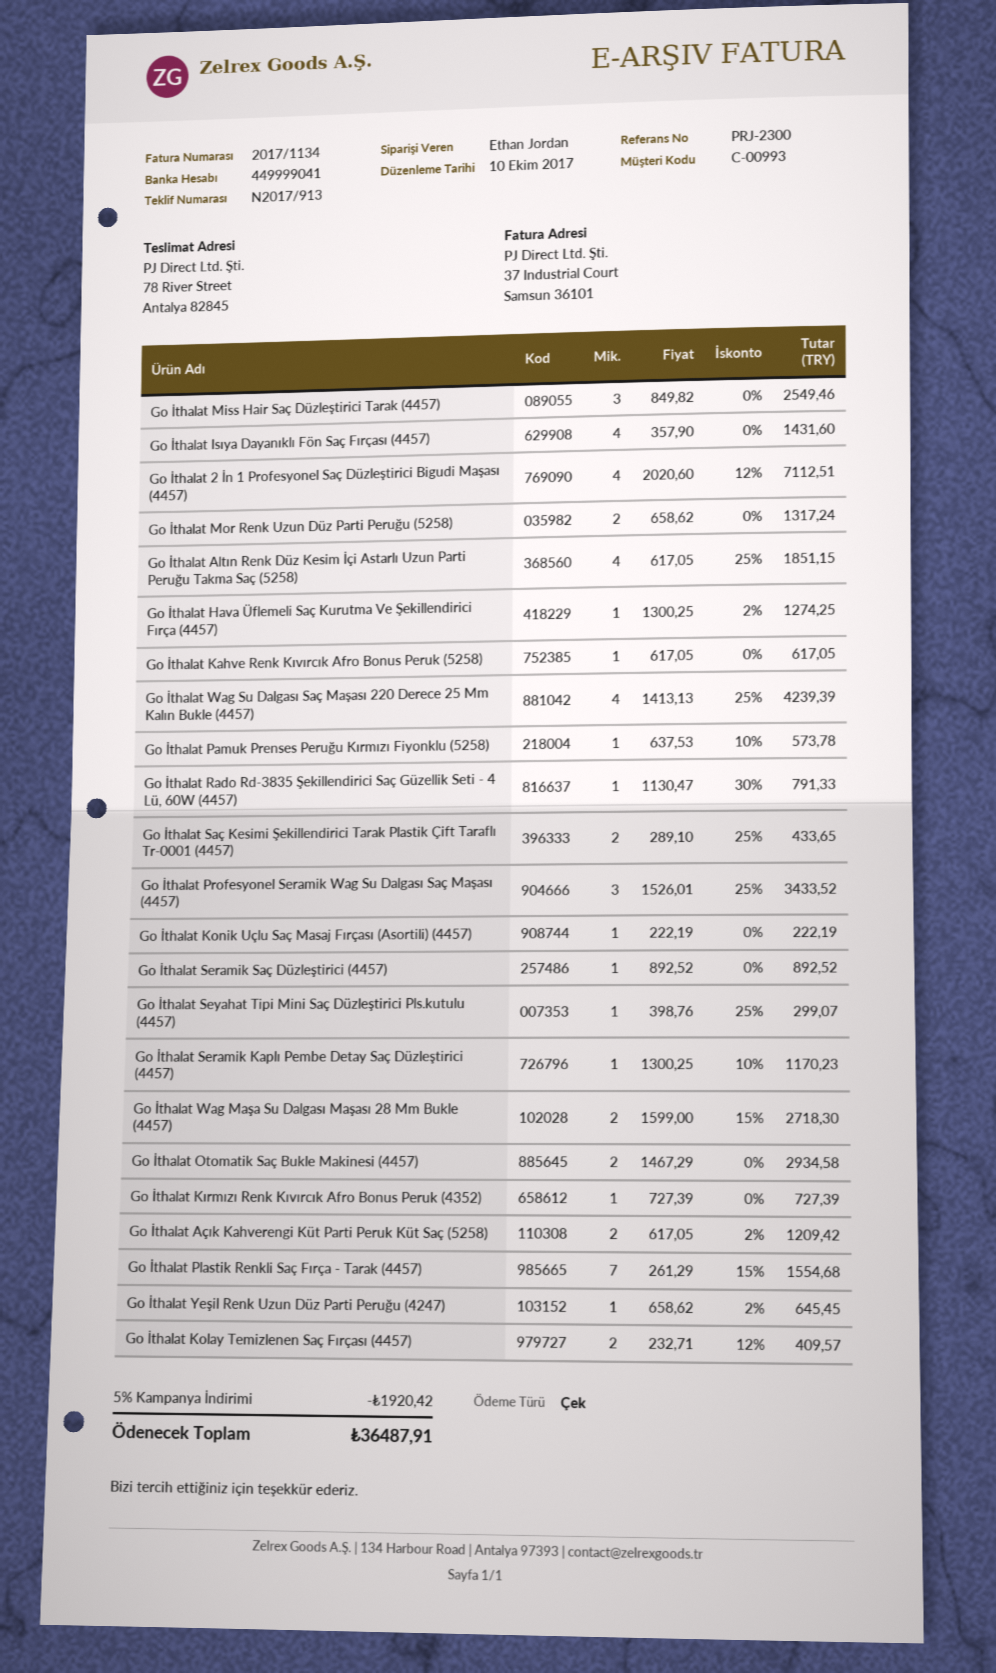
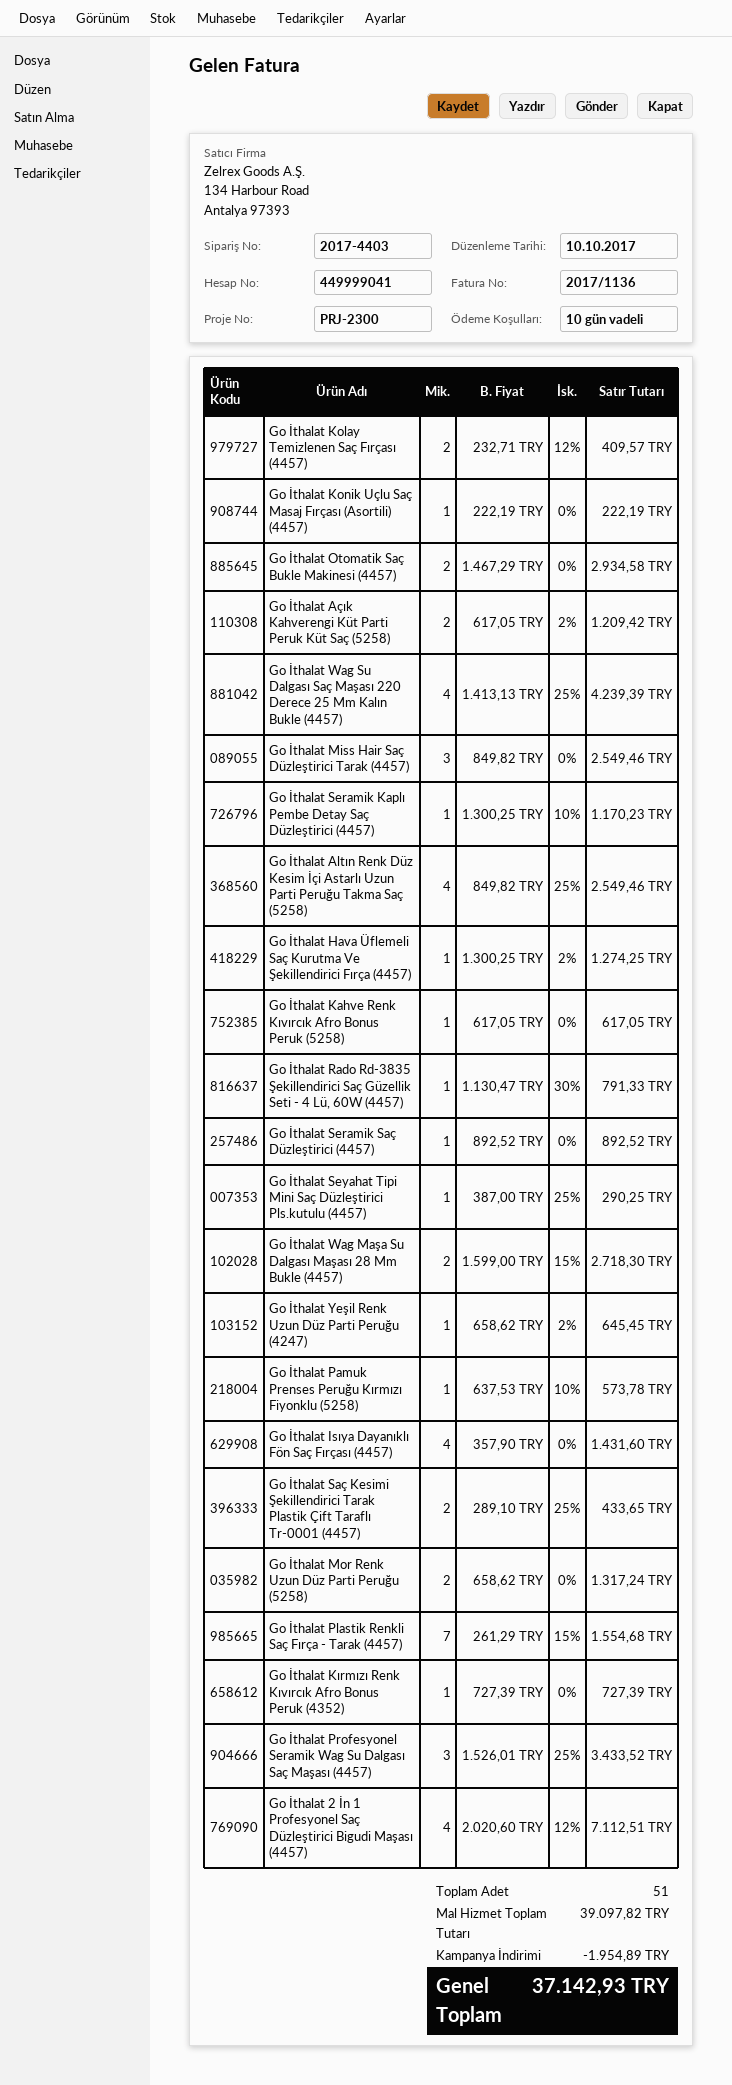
invoice number: 2017/1134 -> 2017/1136
Go İthalat Altın Renk Düz Kesim İçi Astarlı Uzun Parti Peruğu Takma Saç (5258): 4 x 617.05 - 25% = 1851.15 -> 4 x 849.82 - 25% = 2549.46
Go İthalat Seyahat Tipi Mini Saç Düzleştirici Pls.kutulu (4457): 1 x 398.76 - 25% = 299.07 -> 1 x 387.00 - 25% = 290.25
discount: 1920.42 -> 1954.89
total: 36487.91 -> 37142.93

